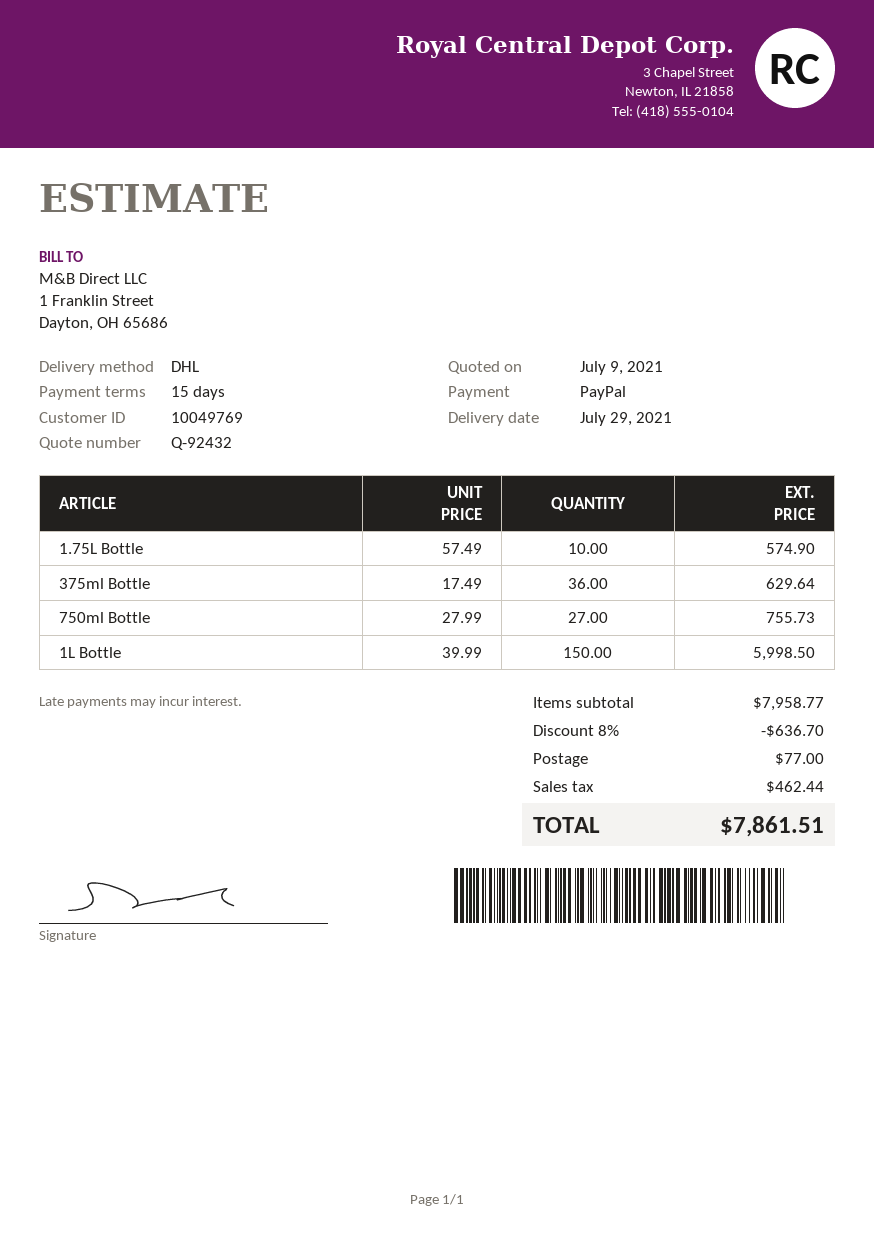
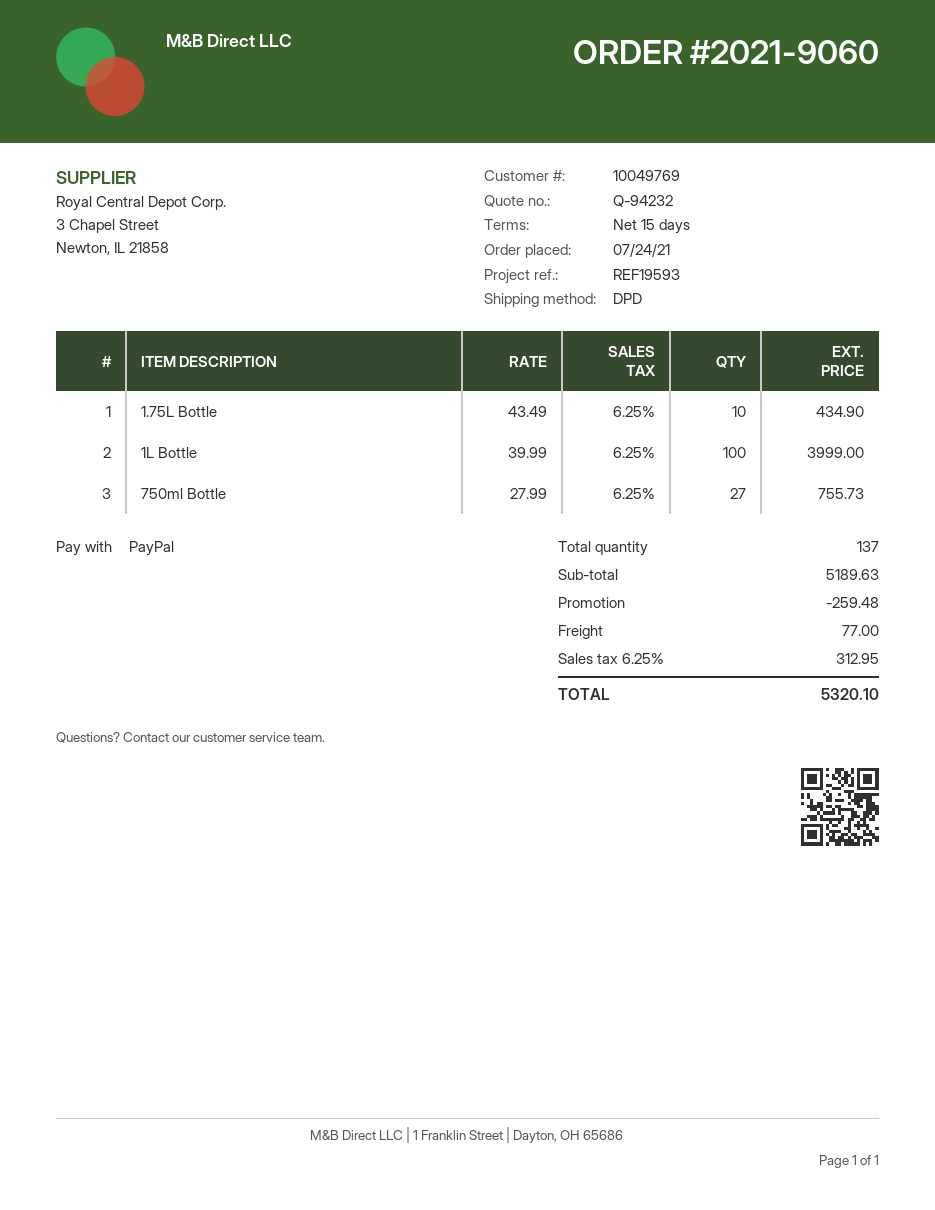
quote number: Q-92432 -> Q-94232
shipping method: DHL -> DPD
1.75L Bottle: 10 x 57.49 = 574.90 -> 10 x 43.49 = 434.90
375ml Bottle: 36 x 17.49 = 629.64 -> none
1L Bottle: 150 x 39.99 = 5998.50 -> 100 x 39.99 = 3999.00
subtotal: 7958.77 -> 5189.63
discount: 636.70 -> 259.48
tax: 462.44 -> 312.95
total: 7861.51 -> 5320.10

